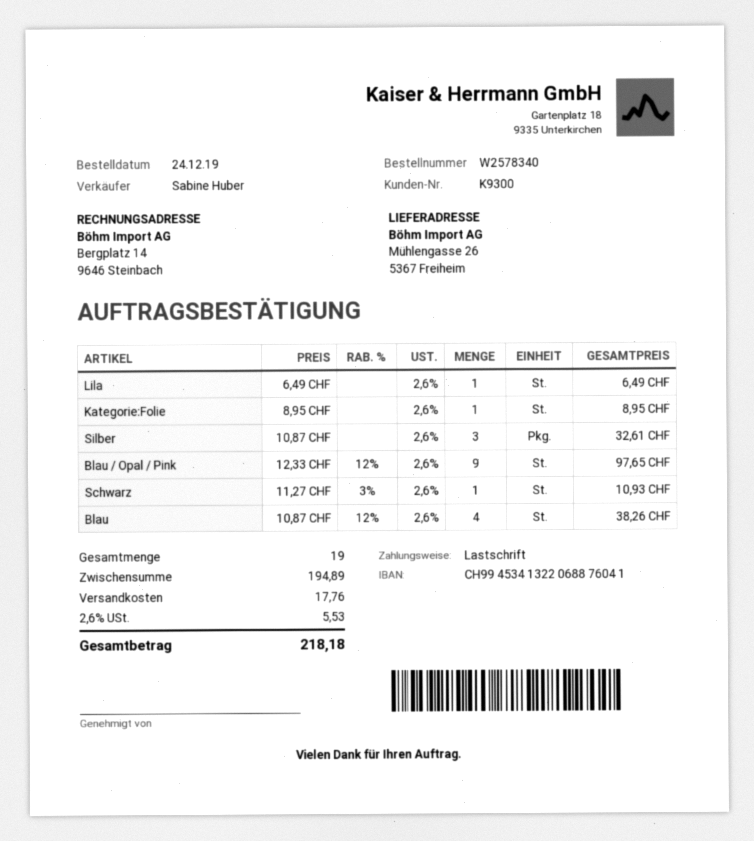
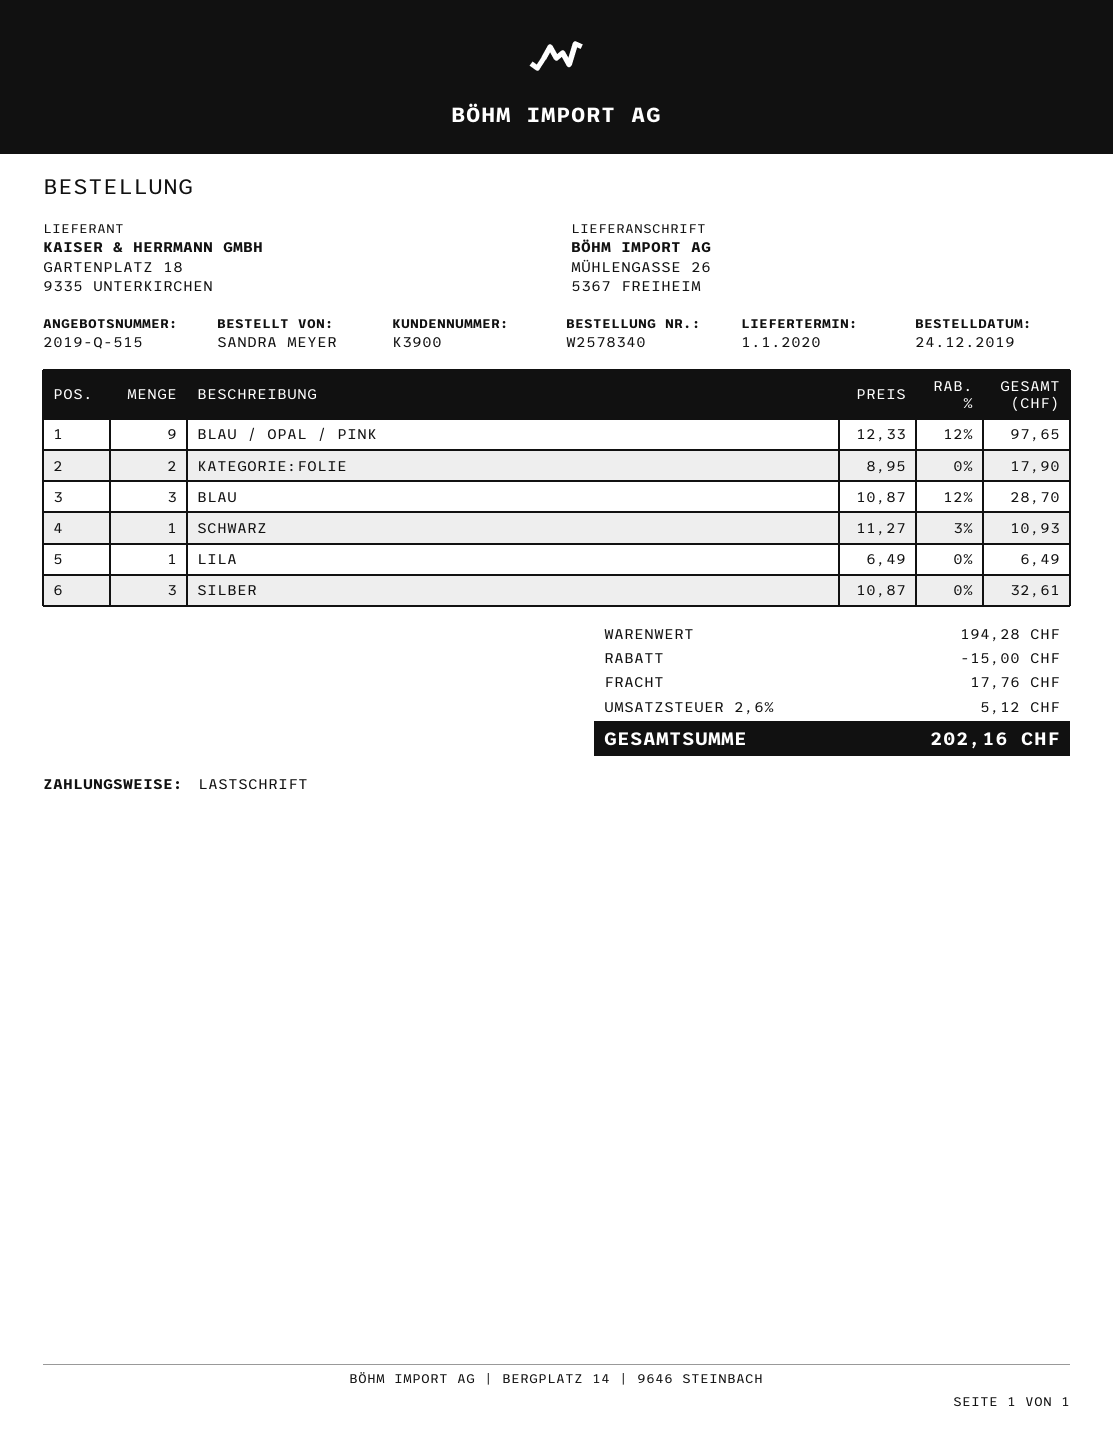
customer number: K9300 -> K3900
Kategorie:Folie: 1 x 8.95 = 8.95 -> 2 x 8.95 = 17.90
Blau: 4 x 10.87 - 12% = 38.26 -> 3 x 10.87 - 12% = 28.70
subtotal: 194.89 -> 194.28
discount: none -> 15.00
tax: 2.6% = 5.53 -> 2.6% = 5.12
total: 218.18 -> 202.16

